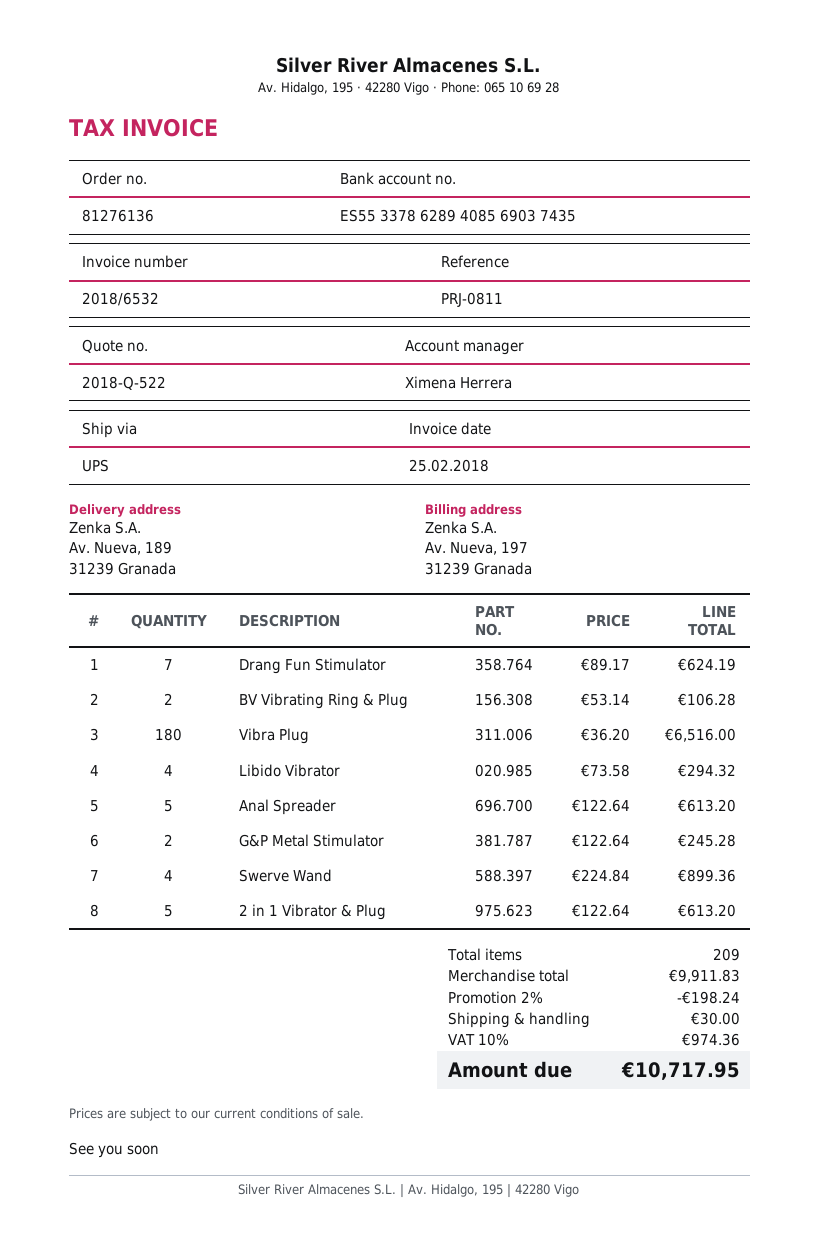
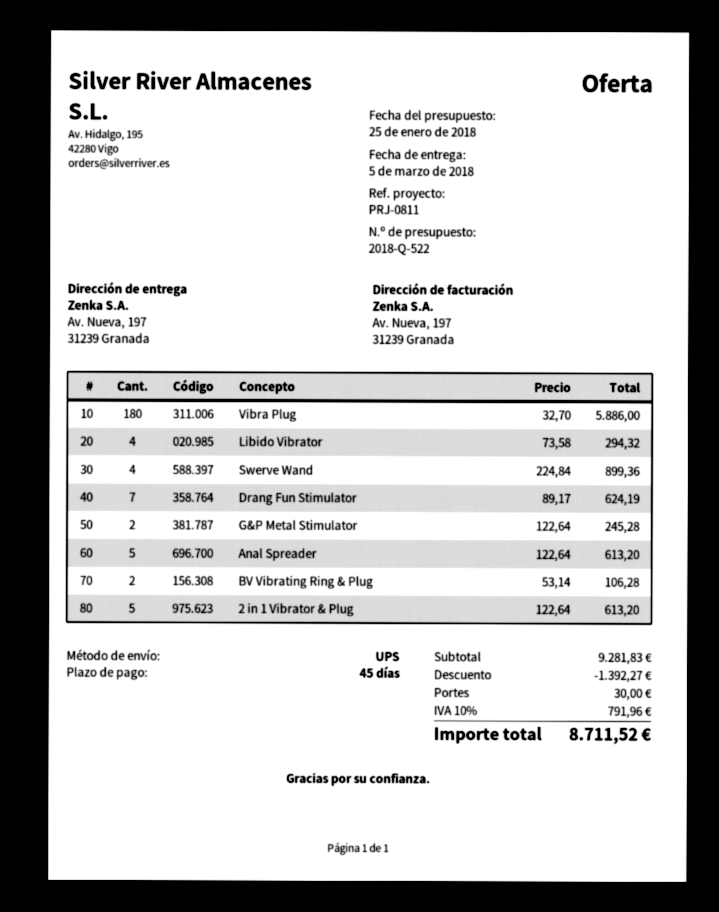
ship to: Av. Nueva, 189, 31239 Granada -> Av. Nueva, 197, 31239 Granada
Vibra Plug: 180 x 36.20 = 6516.00 -> 180 x 32.70 = 5886.00
subtotal: 9911.83 -> 9281.83
discount: 198.24 -> 1392.27
tax: 10% = 974.36 -> 10% = 791.96
total: 10717.95 -> 8711.52

